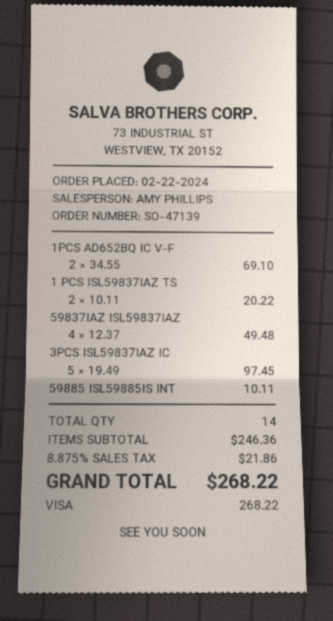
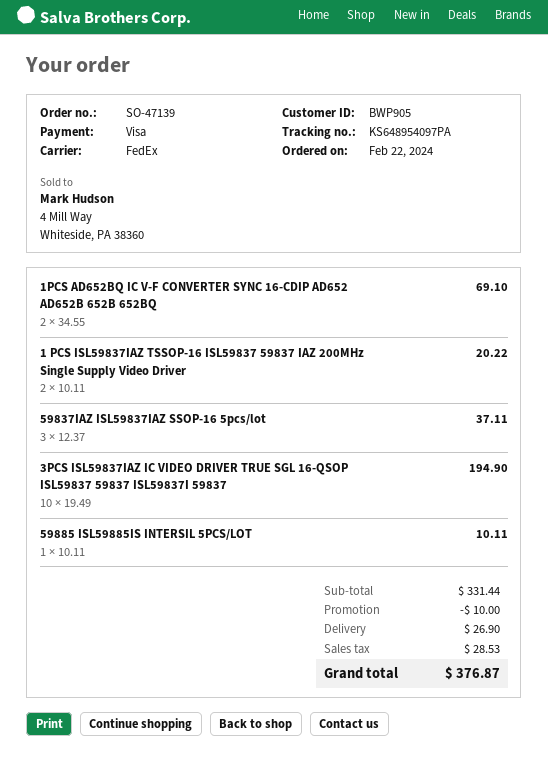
59837IAZ ISL59837IAZ: 4 x 12.37 = 49.48 -> 3 x 12.37 = 37.11
3PCS ISL59837IAZ IC: 5 x 19.49 = 97.45 -> 10 x 19.49 = 194.90
subtotal: 246.36 -> 331.44
discount: none -> 10.00
shipping: none -> 26.90
tax: 21.86 -> 28.53
total: 268.22 -> 376.87

